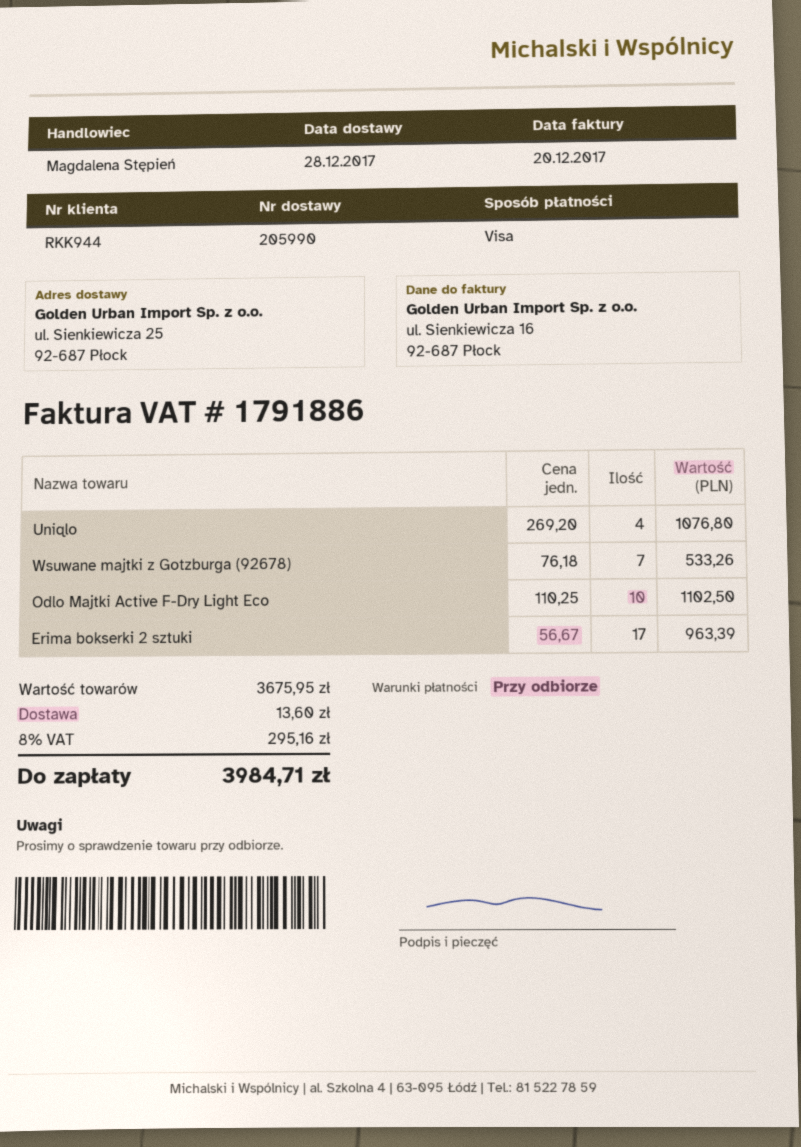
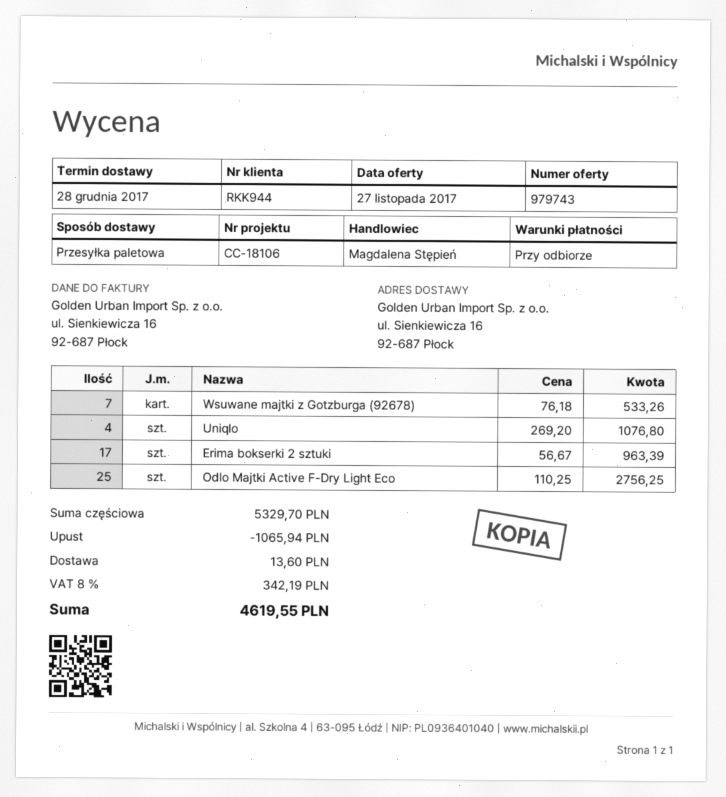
ship to: ul. Sienkiewicza 25, 92-687 Płock -> ul. Sienkiewicza 16, 92-687 Płock
Odlo Majtki Active F-Dry Light Eco: 10 x 110.25 = 1102.50 -> 25 x 110.25 = 2756.25
subtotal: 3675.95 -> 5329.70
discount: none -> 1065.94
tax: 8% = 295.16 -> 8% = 342.19
total: 3984.71 -> 4619.55

